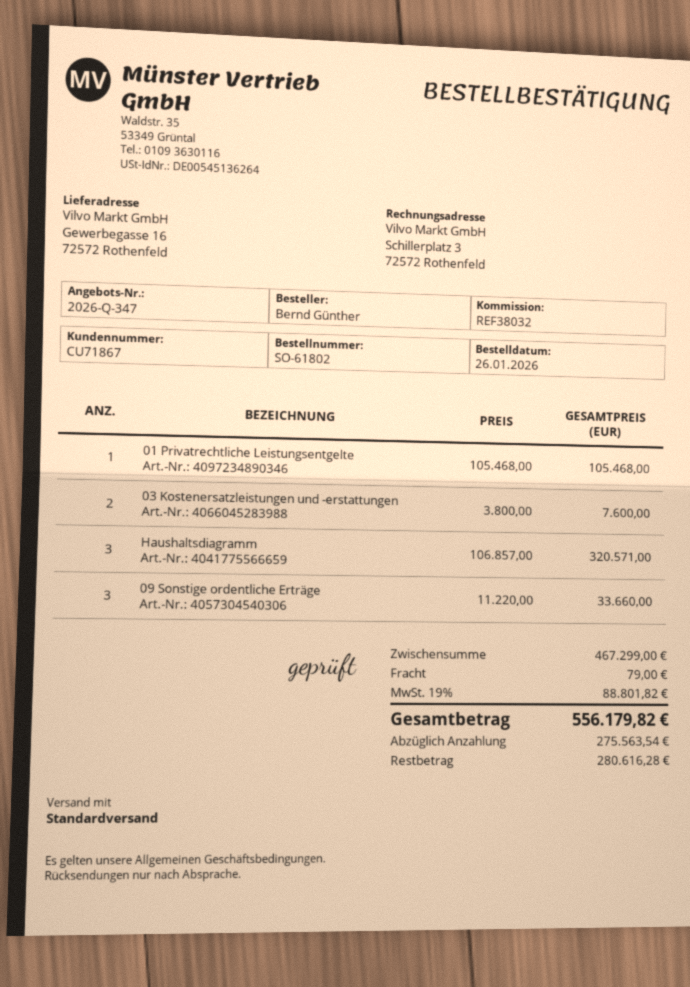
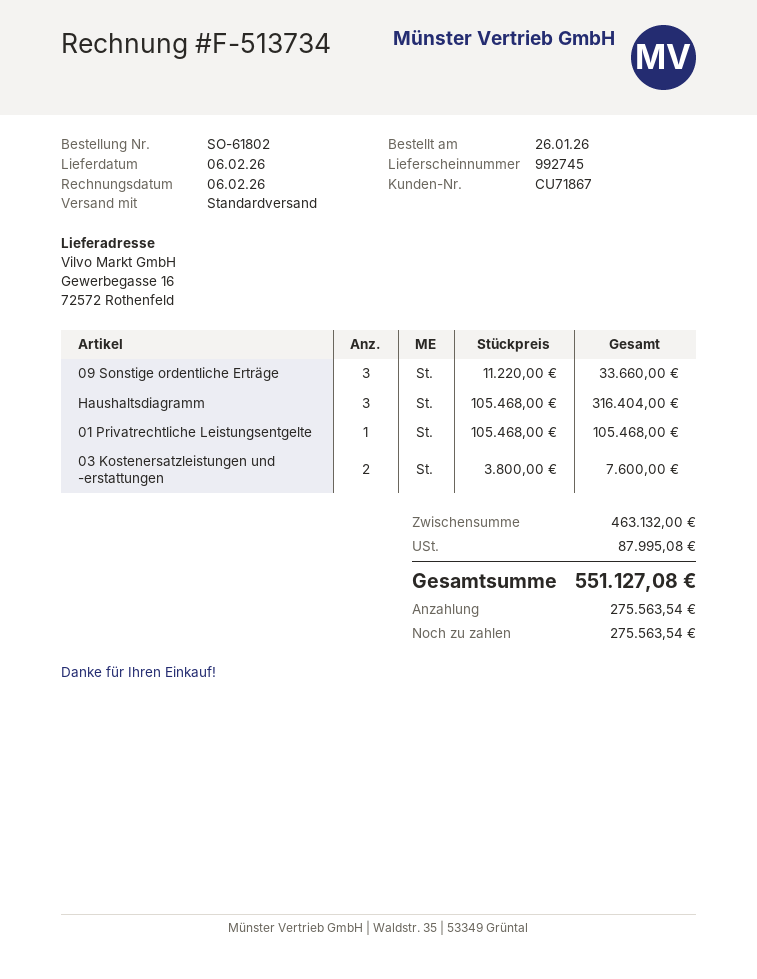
Haushaltsdiagramm: 3 x 106857.00 = 320571.00 -> 3 x 105468.00 = 316404.00
subtotal: 467299.00 -> 463132.00
shipping: 79.00 -> none
tax: 88801.82 -> 87995.08
total: 556179.82 -> 551127.08
balance: 280616.28 -> 275563.54

